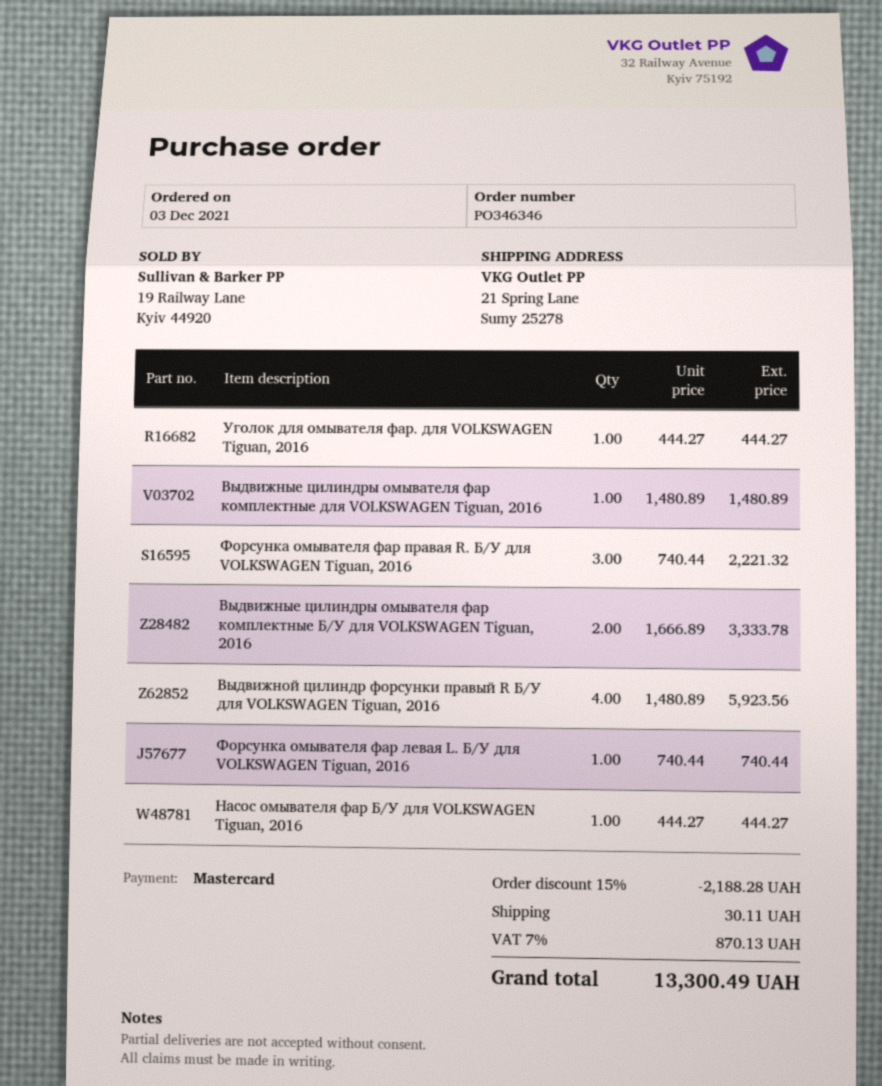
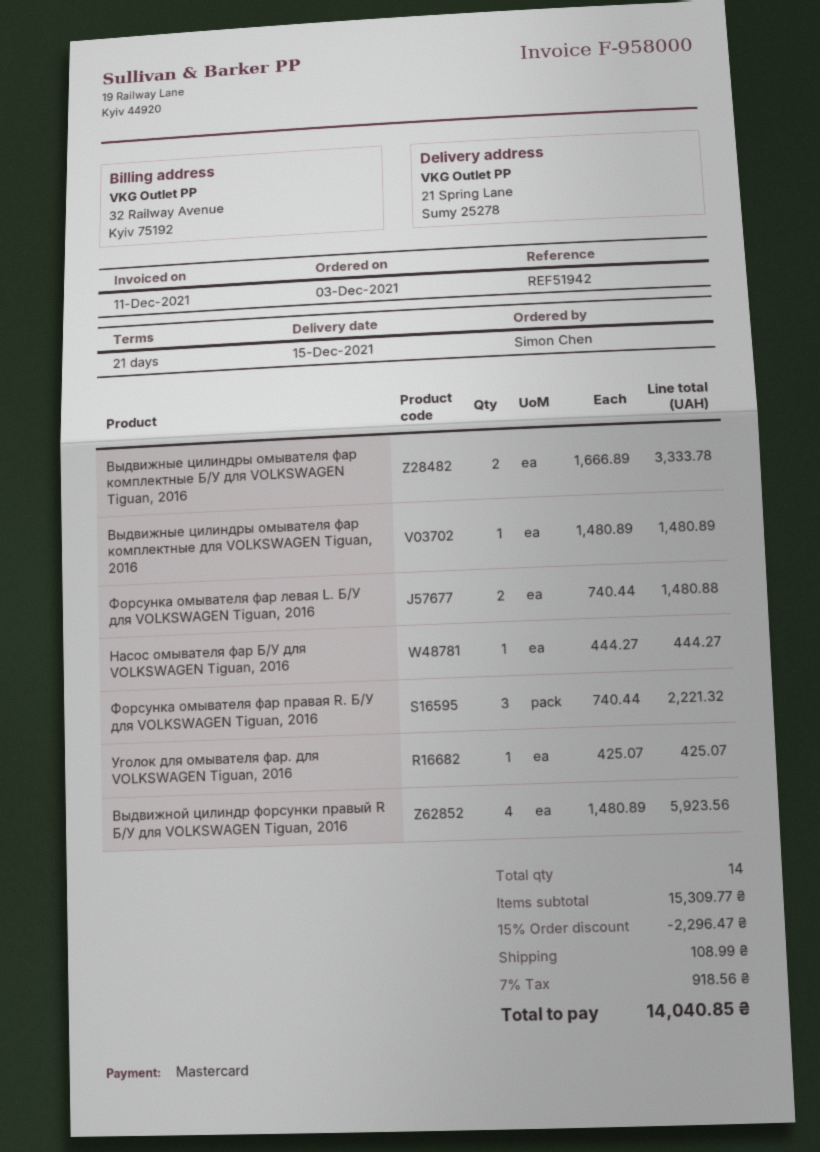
Уголок для омывателя фар. для VOLKSWAGEN Tiguan, 2016: 1 x 444.27 = 444.27 -> 1 x 425.07 = 425.07
Форсунка омывателя фар левая L. Б/У для VOLKSWAGEN Tiguan, 2016: 1 x 740.44 = 740.44 -> 2 x 740.44 = 1480.88
discount: 15% = 2188.28 -> 15% = 2296.47
shipping: 30.11 -> 108.99
tax: 7% = 870.13 -> 7% = 918.56
total: 13300.49 -> 14040.85

